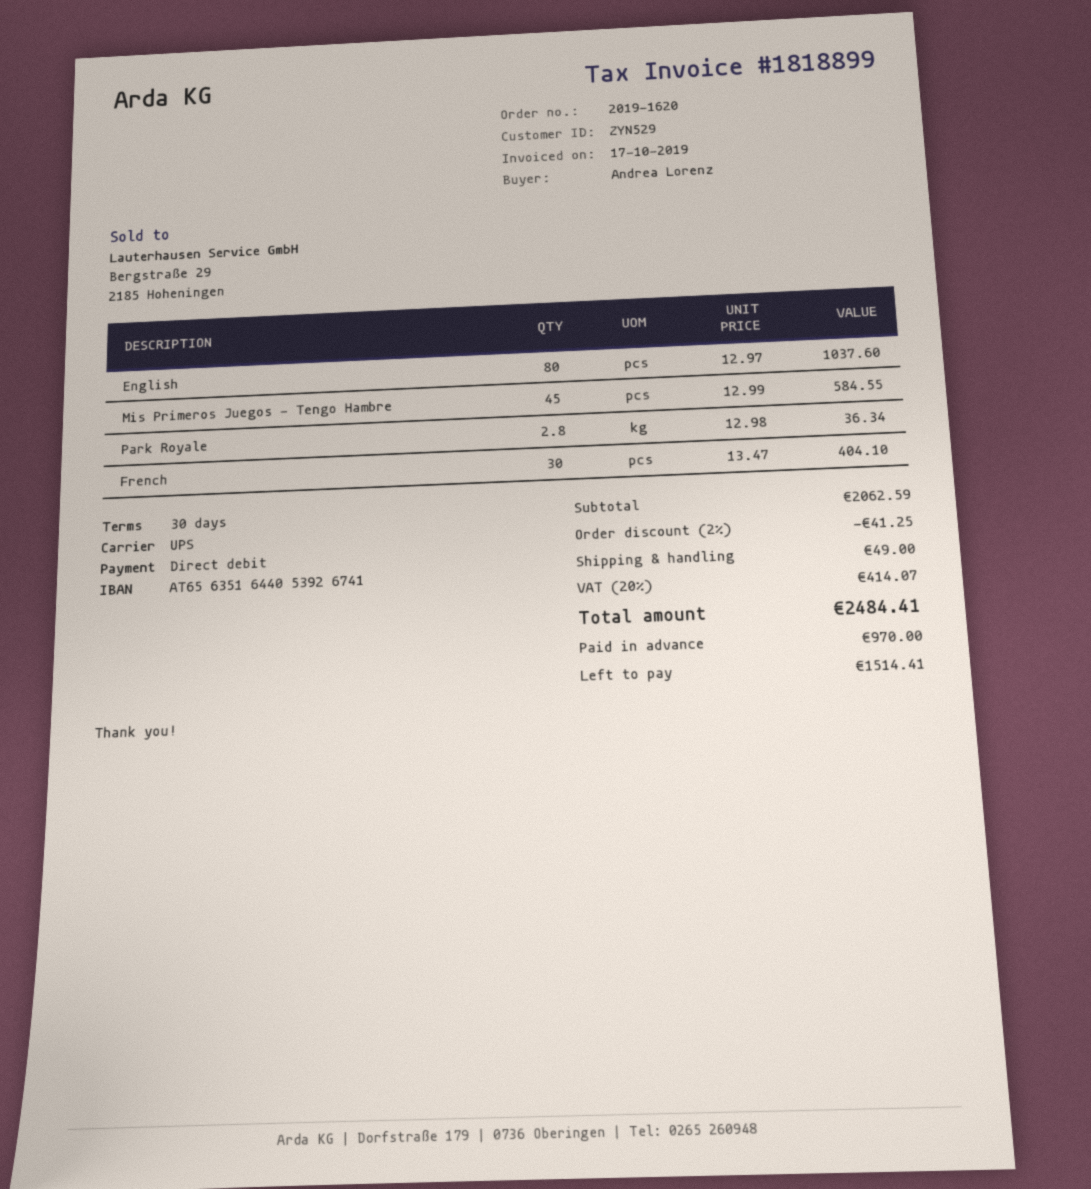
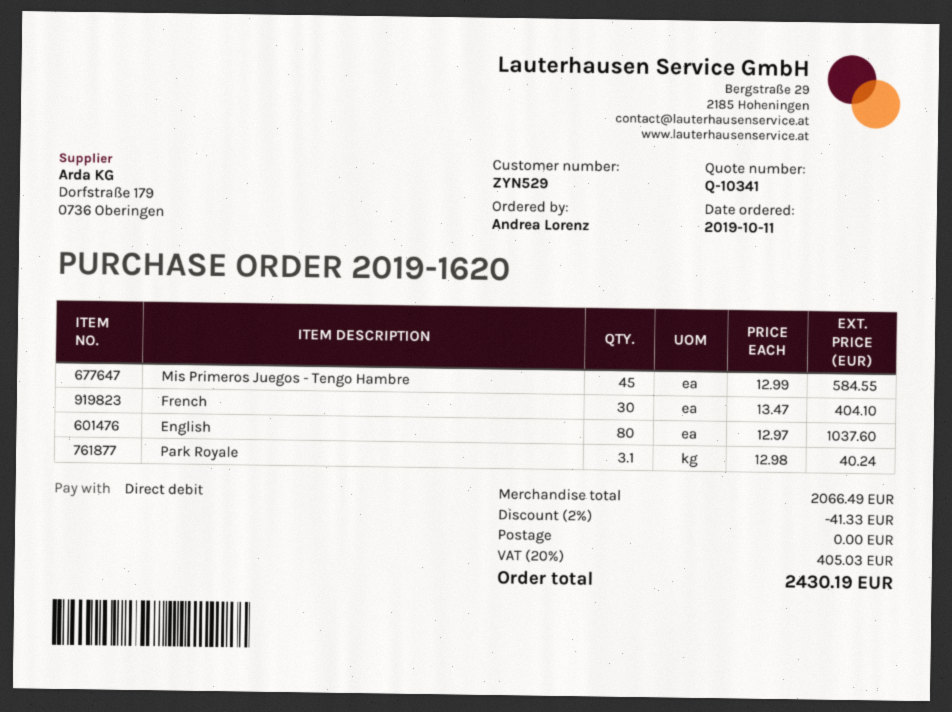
Park Royale: 2.8 x 12.98 = 36.34 -> 3.1 x 12.98 = 40.24
subtotal: 2062.59 -> 2066.49
discount: 2% = 41.25 -> 2% = 41.33
shipping: 49.00 -> 0.00
tax: 20% = 414.07 -> 20% = 405.03
total: 2484.41 -> 2430.19

